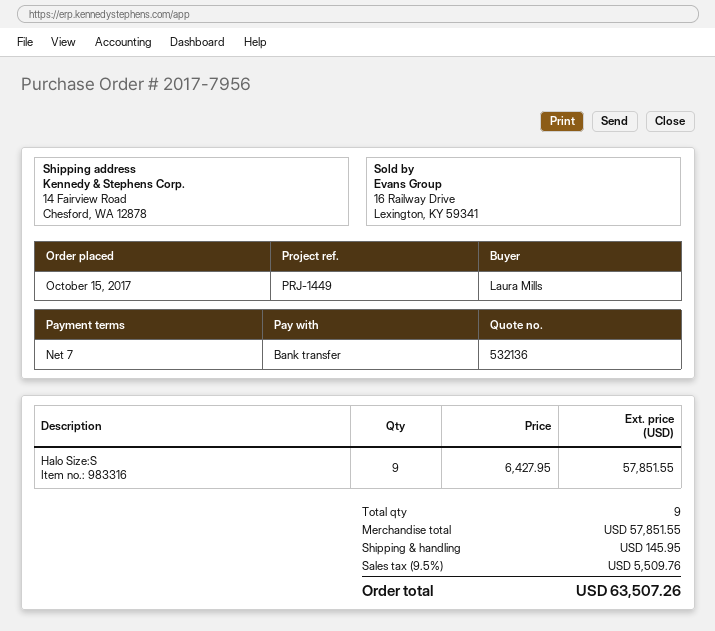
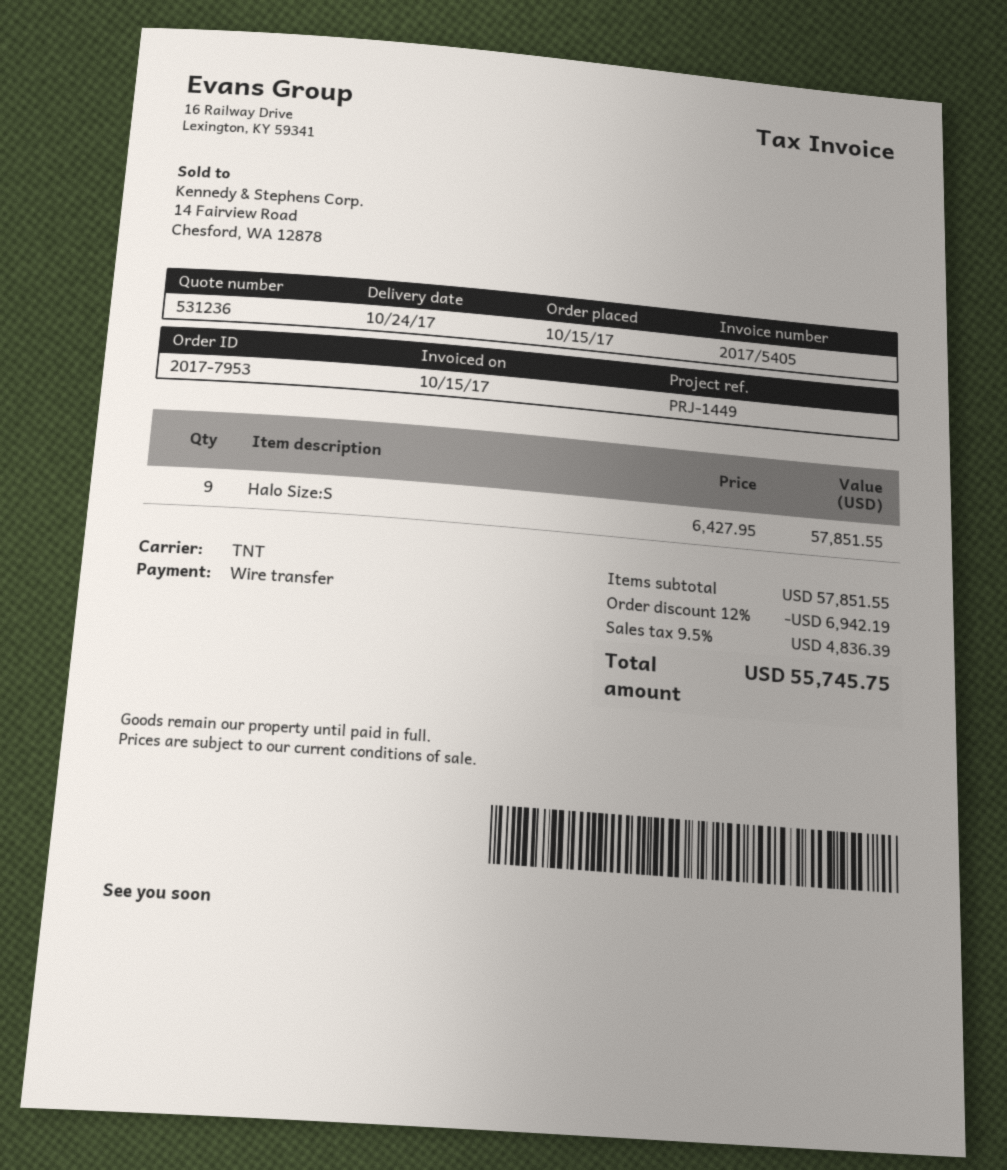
quote number: 532136 -> 531236
order number: 2017-7956 -> 2017-7953
discount: none -> 12% = 6942.19
shipping: 145.95 -> none
tax: 9.5% = 5509.76 -> 9.5% = 4836.39
total: 63507.26 -> 55745.75

